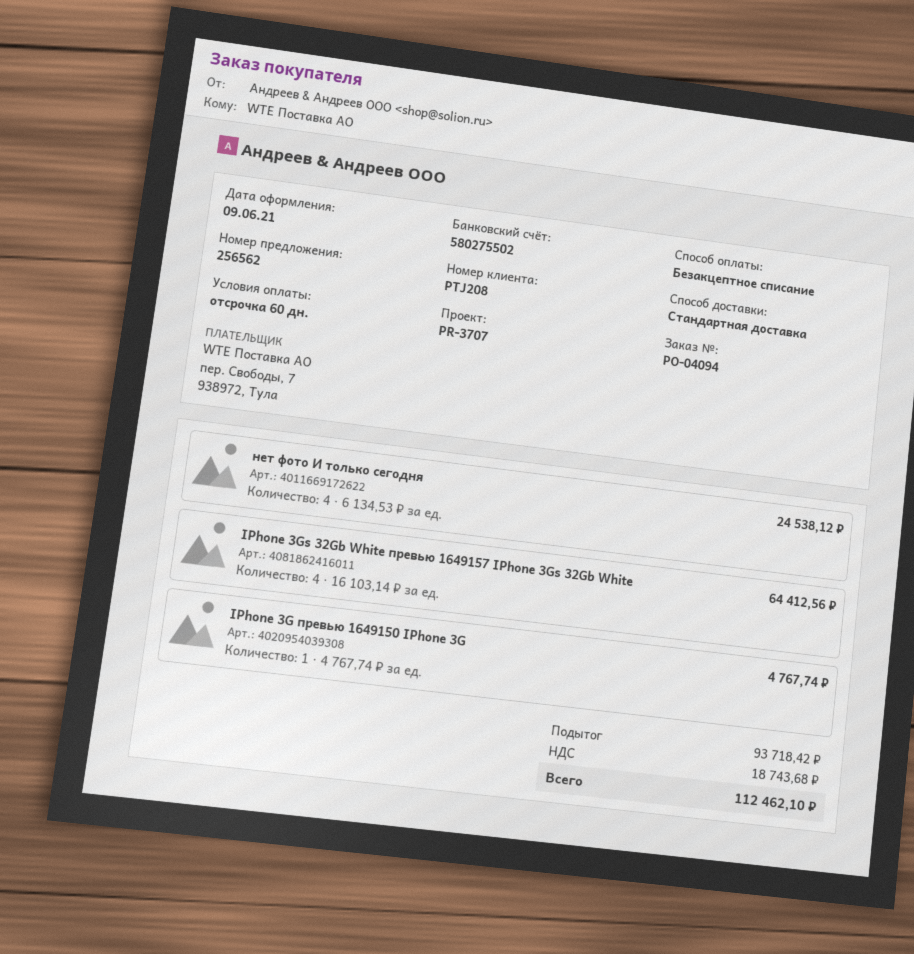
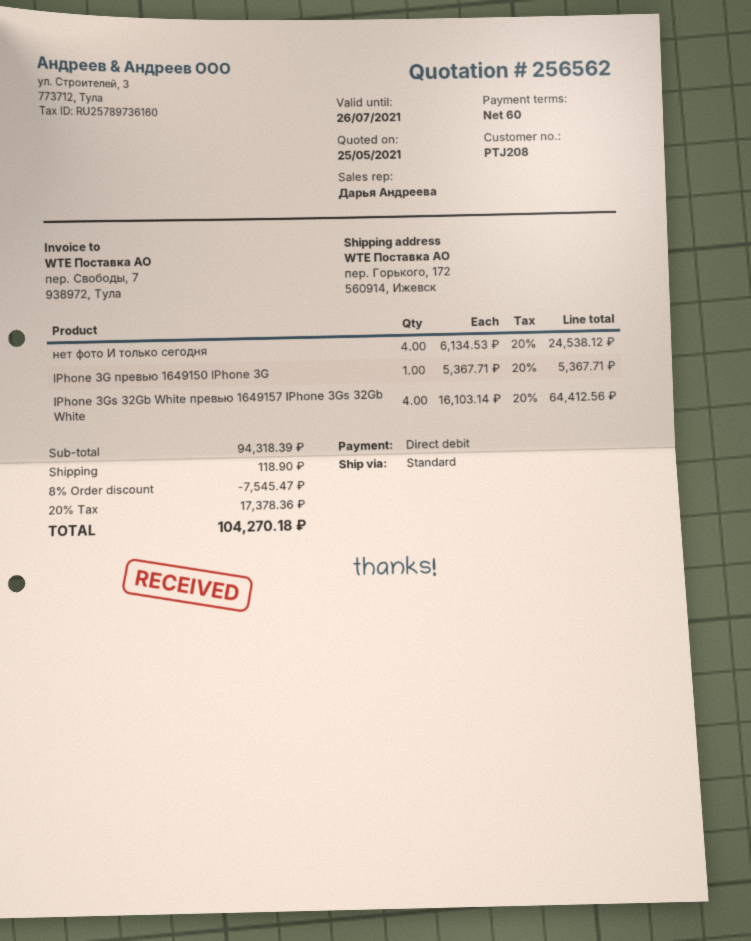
IPhone 3G превью 1649150 IPhone 3G: 1 x 4767.74 = 4767.74 -> 1 x 5367.71 = 5367.71
subtotal: 93718.42 -> 94318.39
discount: none -> 8% = 7545.47
shipping: none -> 118.90
tax: 18743.68 -> 17378.36
total: 112462.10 -> 104270.18

